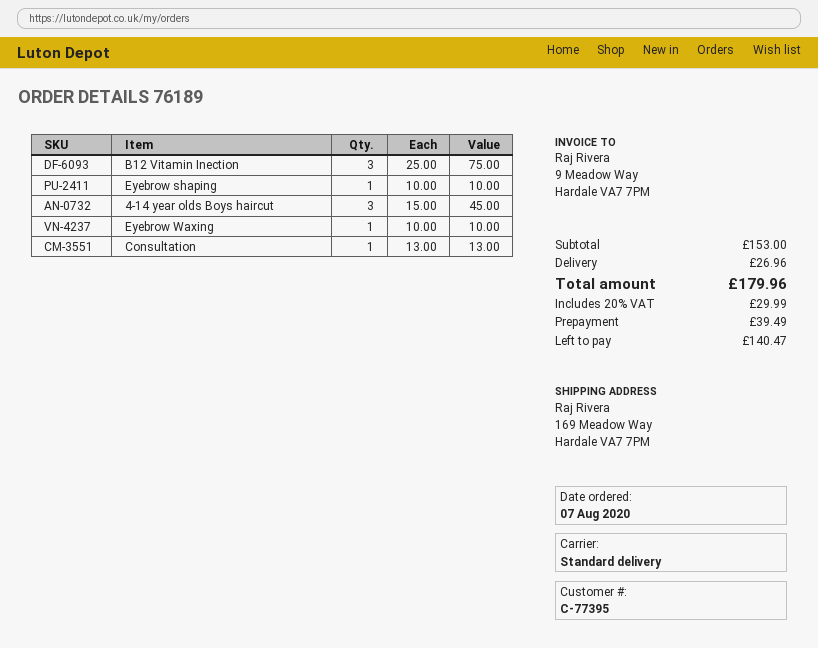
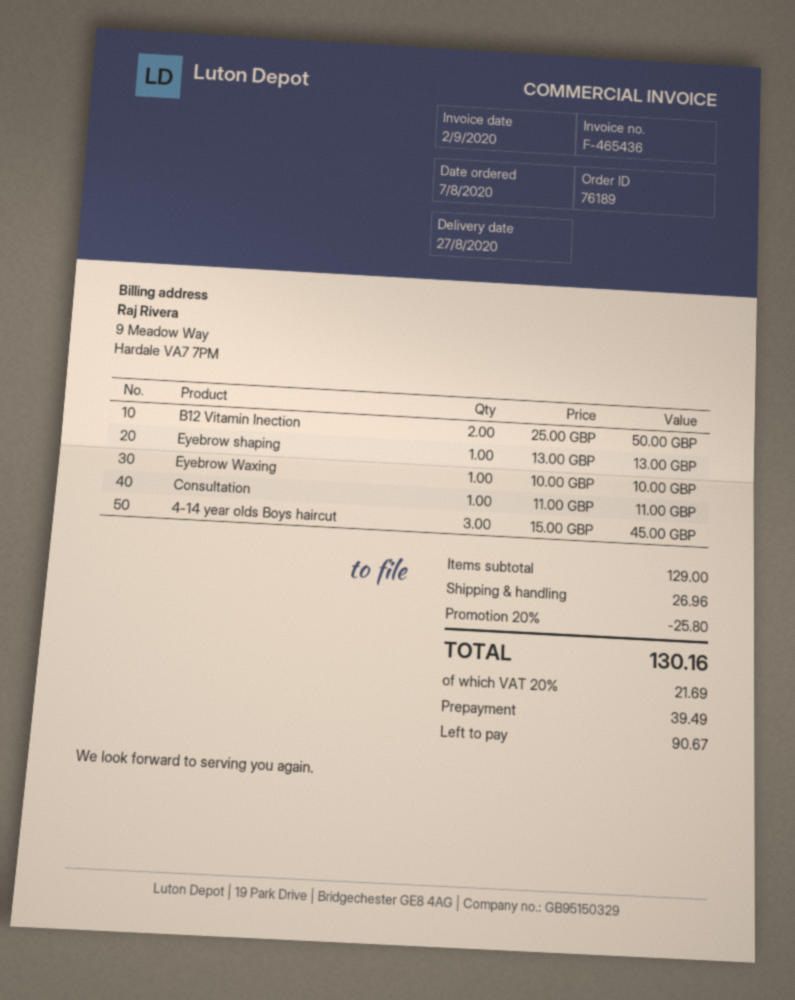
B12 Vitamin Inection: 3 x 25.00 = 75.00 -> 2 x 25.00 = 50.00
Eyebrow shaping: 1 x 10.00 = 10.00 -> 1 x 13.00 = 13.00
Consultation: 1 x 13.00 = 13.00 -> 1 x 11.00 = 11.00
subtotal: 153.00 -> 129.00
discount: none -> 20% = 25.80
tax: 20% = 29.99 -> 20% = 21.69
total: 179.96 -> 130.16
balance: 140.47 -> 90.67

